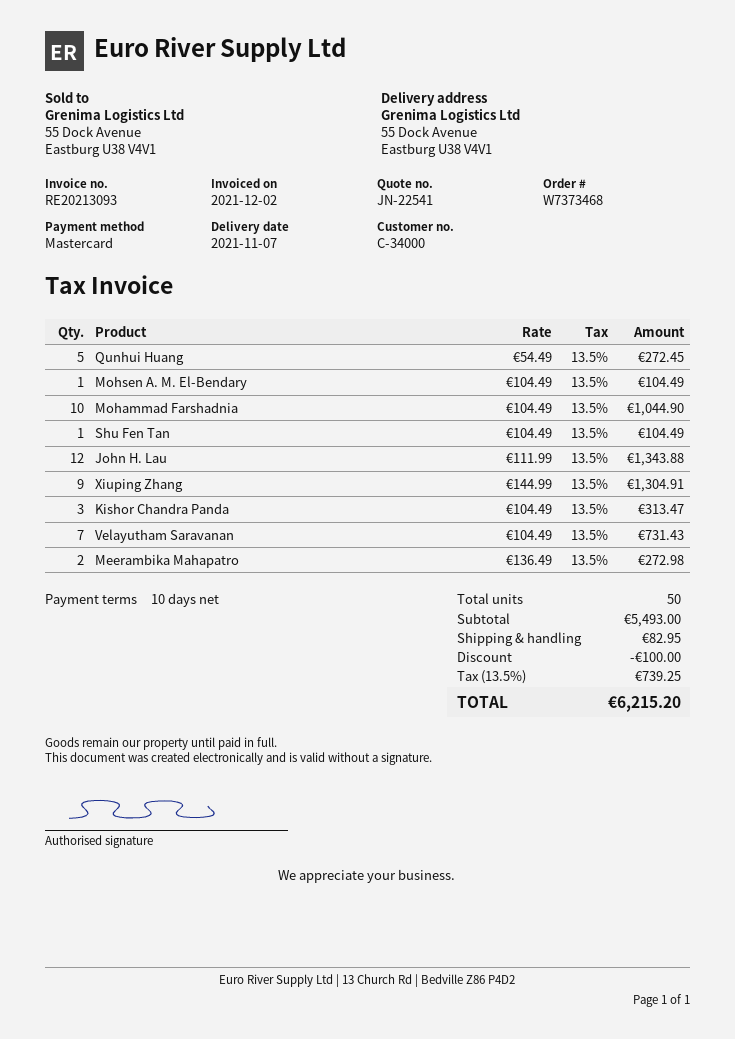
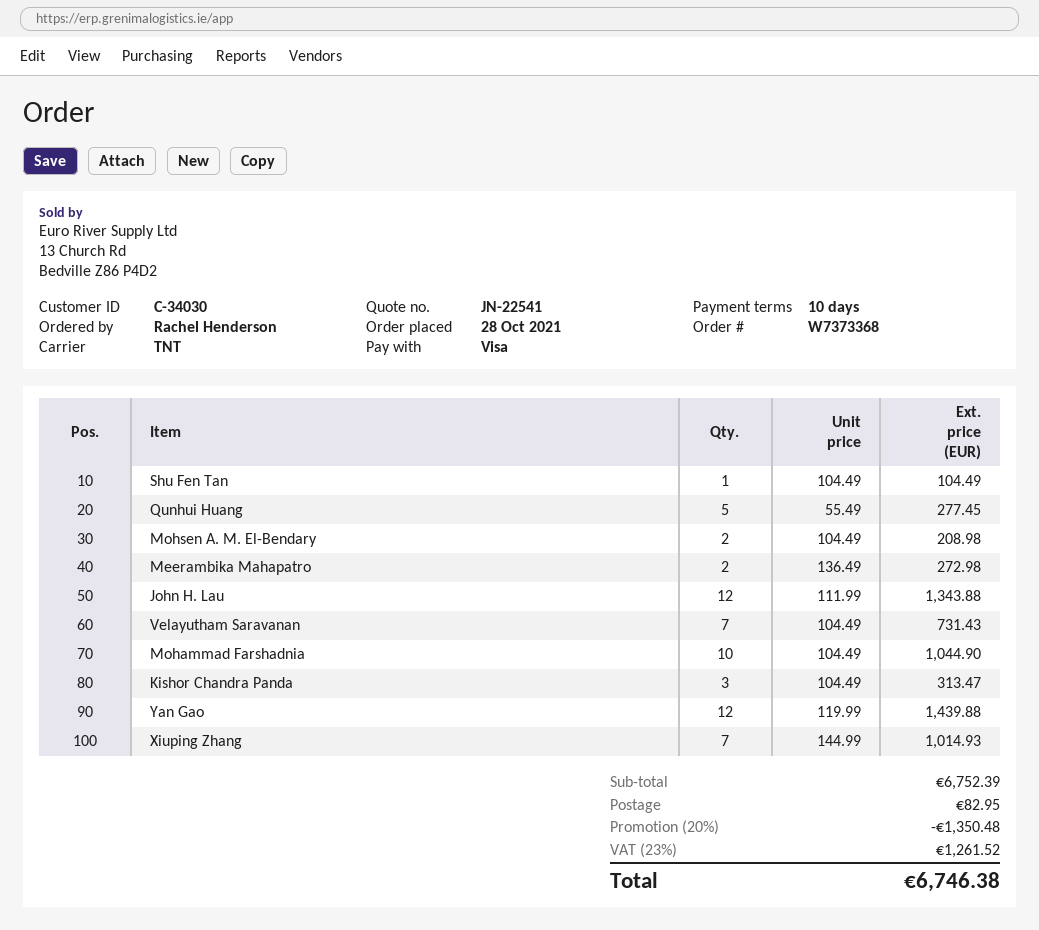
order number: W7373468 -> W7373368
customer number: C-34000 -> C-34030
payment method: Mastercard -> Visa
Qunhui Huang: 5 x 54.49 = 272.45 -> 5 x 55.49 = 277.45
Mohsen A. M. El-Bendary: 1 x 104.49 = 104.49 -> 2 x 104.49 = 208.98
Xiuping Zhang: 9 x 144.99 = 1304.91 -> 7 x 144.99 = 1014.93
Yan Gao: none -> 12 x 119.99 = 1439.88
subtotal: 5493.00 -> 6752.39
discount: 100.00 -> 1350.48
tax: 13.5% = 739.25 -> 23% = 1261.52
total: 6215.20 -> 6746.38

